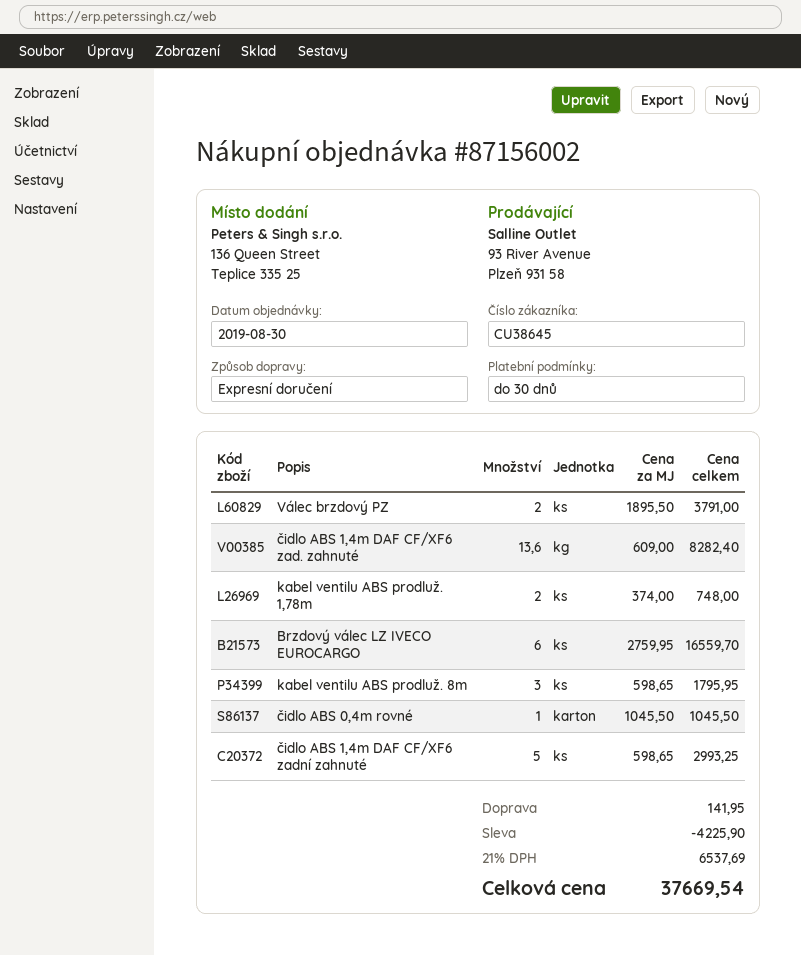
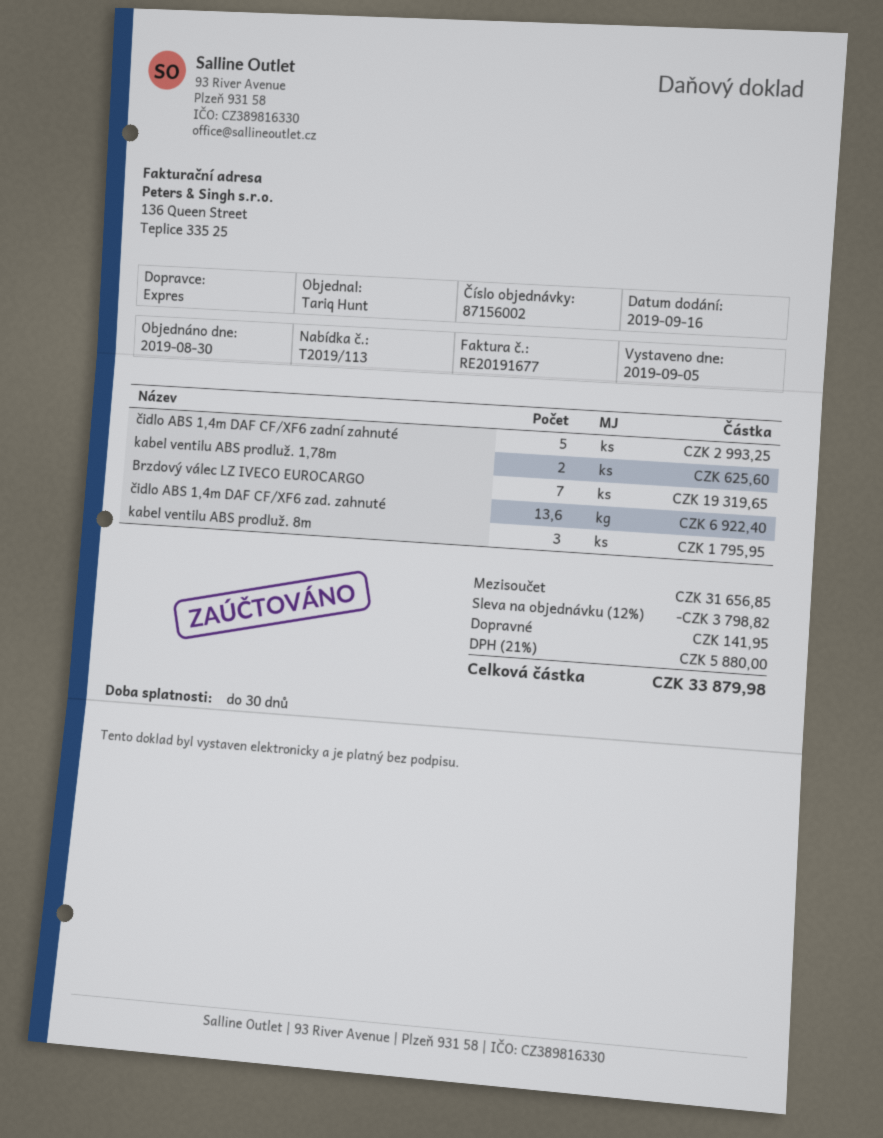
Válec brzdový PZ: 2 for 3791.00 -> none
čidlo ABS 1,4m DAF CF/XF6 zad. zahnuté: 13.6 for 8282.40 -> 13.6 for 6922.40
kabel ventilu ABS prodluž. 1,78m: 2 for 748.00 -> 2 for 625.60
Brzdový válec LZ IVECO EUROCARGO: 6 for 16559.70 -> 7 for 19319.65
čidlo ABS 0,4m rovné: 1 for 1045.50 -> none
discount: 4225.90 -> 3798.82
tax: 21% = 6537.69 -> 21% = 5880.00
total: 37669.54 -> 33879.98

